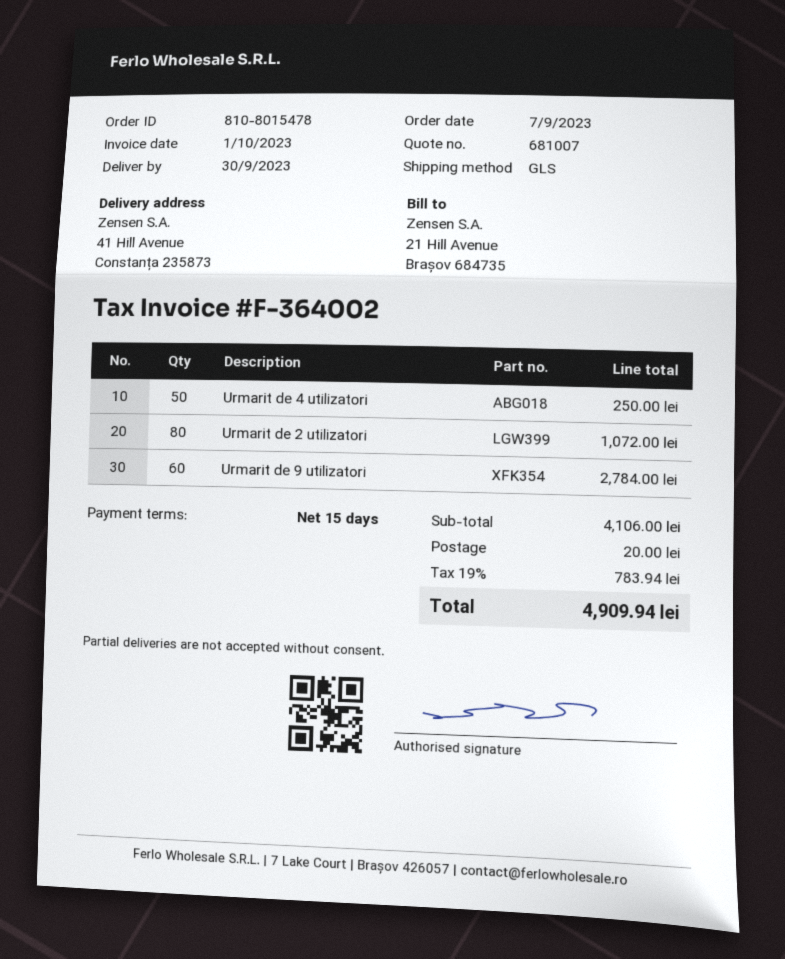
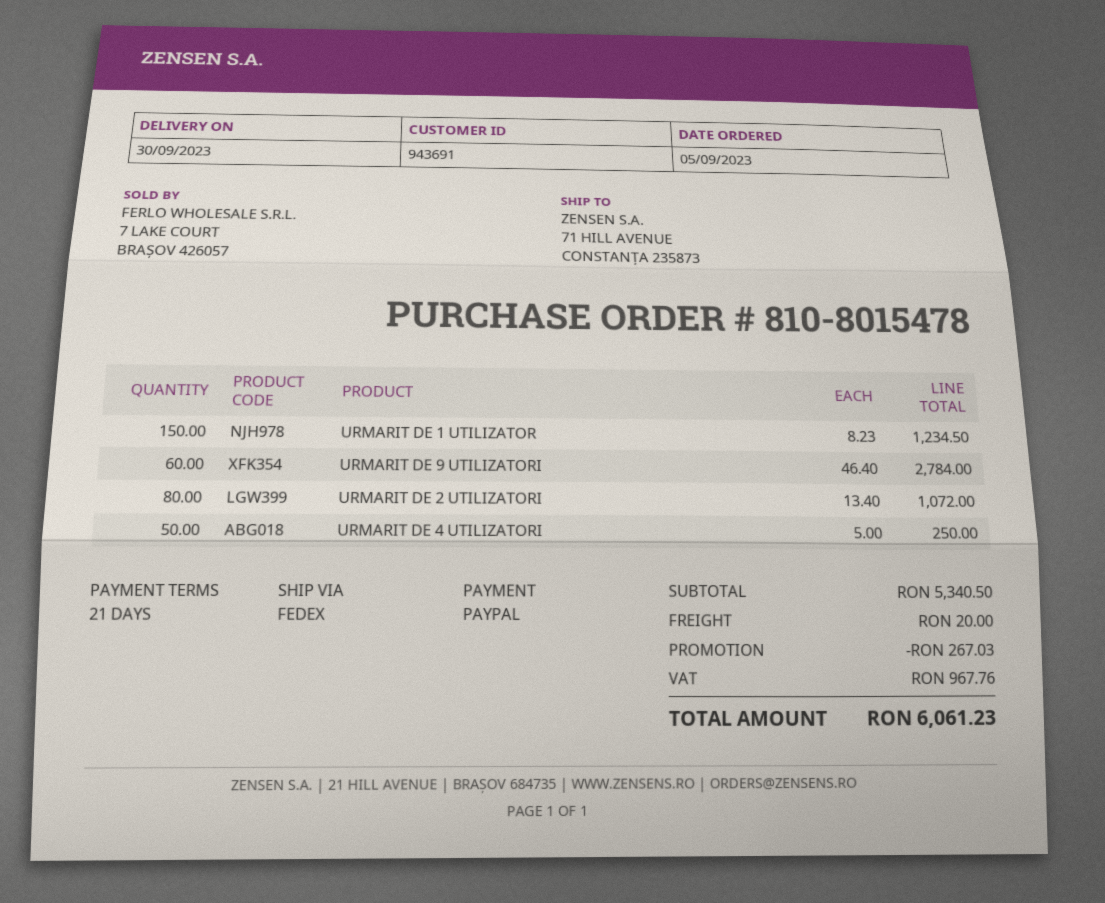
order date: 2023-09-07 -> 2023-09-05
payment terms: 15 days -> 21 days
shipping method: GLS -> FedEx
ship to: 41 Hill Avenue, Constanța 235873 -> 71 HILL AVENUE, CONSTANȚA 235873
URMARIT DE 1 UTILIZATOR: none -> 150 for 1234.50
subtotal: 4106.00 -> 5340.50
discount: none -> 267.03
tax: 783.94 -> 967.76
total: 4909.94 -> 6061.23

